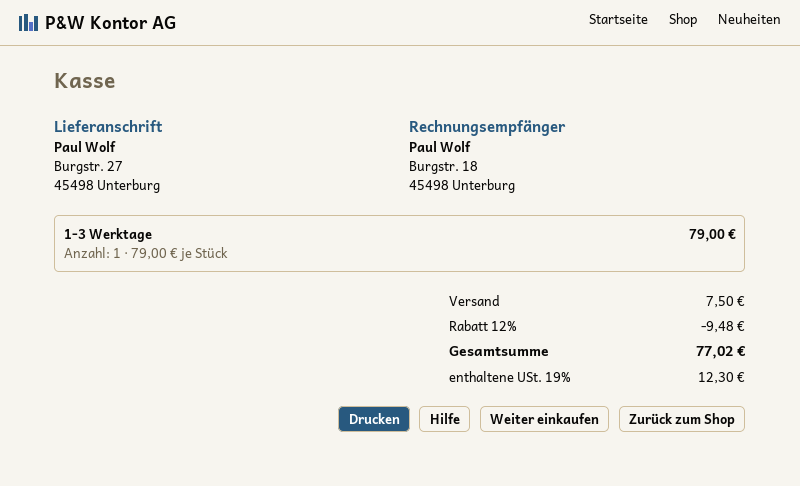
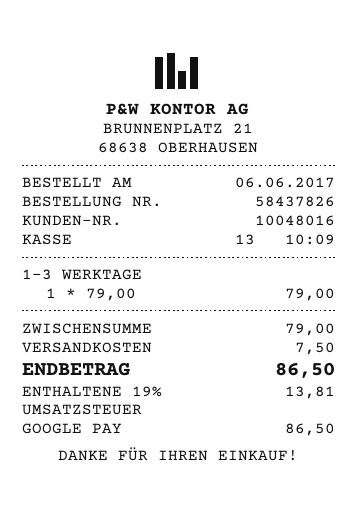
discount: 12% = 9.48 -> none
tax: 19% = 12.30 -> 19% = 13.81
total: 77.02 -> 86.50

